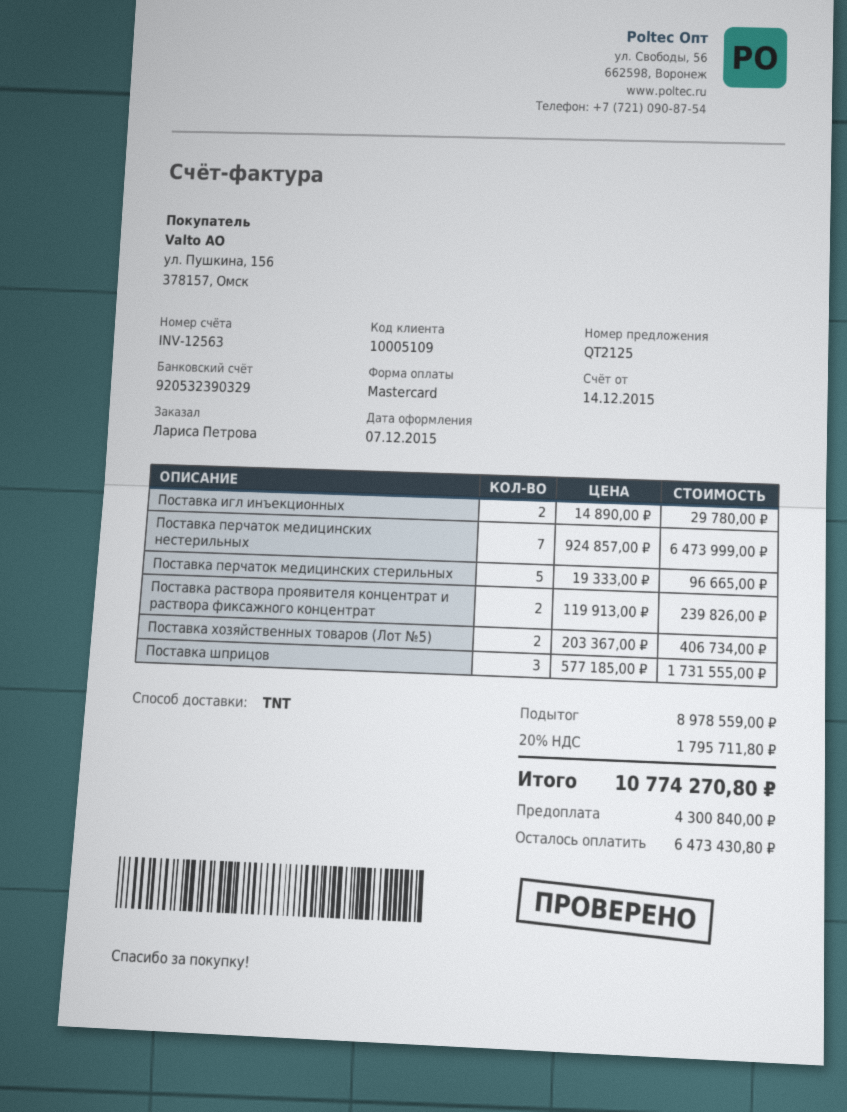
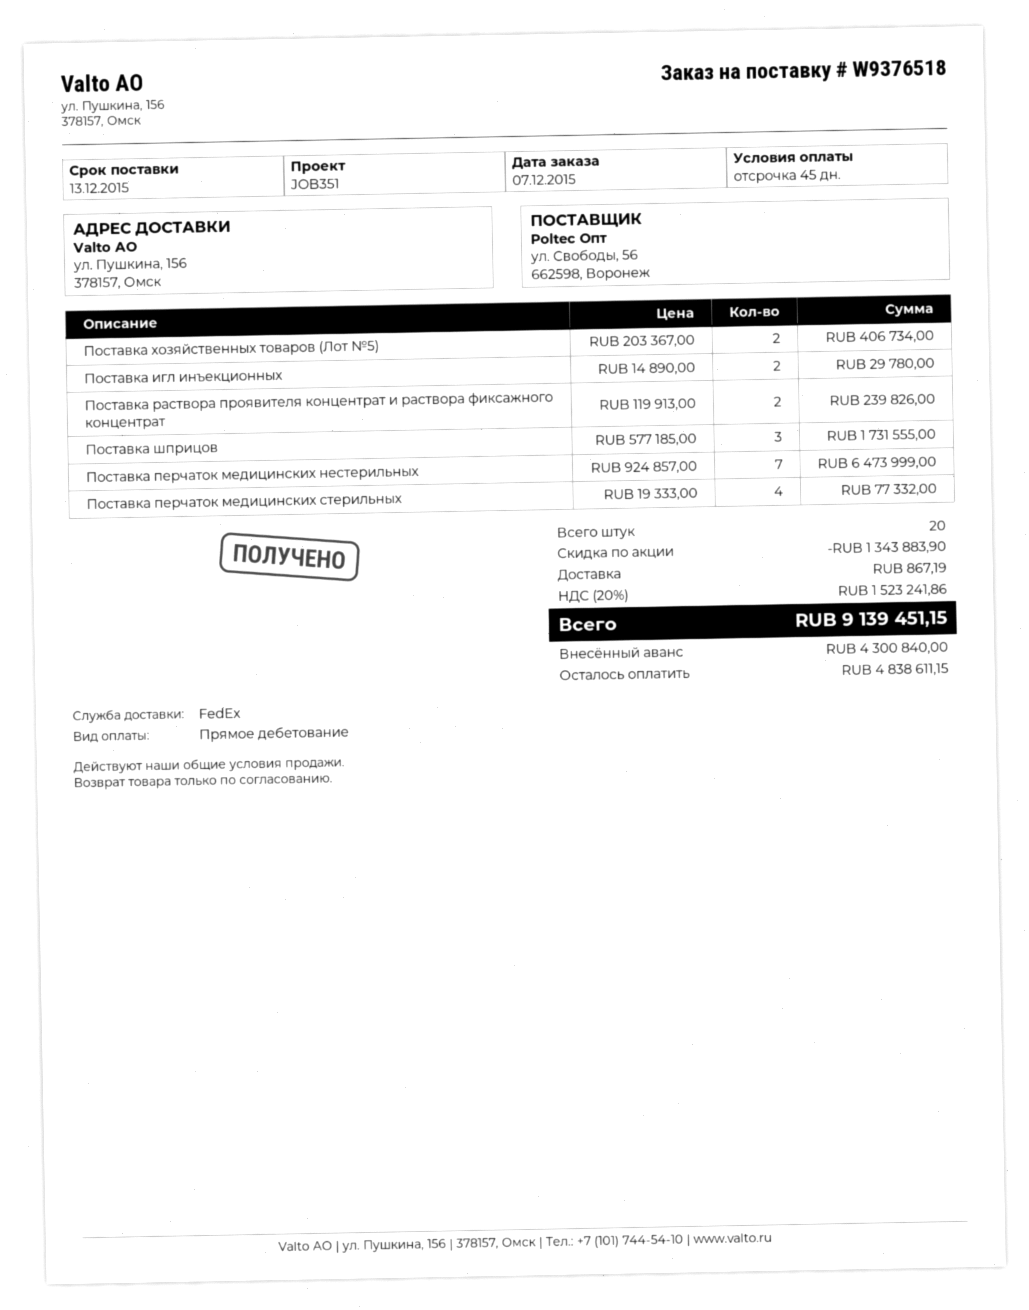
payment method: Mastercard -> direct debit
shipping method: TNT -> FedEx
Поставка перчаток медицинских стерильных: 5 x 19333.00 = 96665.00 -> 4 x 19333.00 = 77332.00
discount: none -> 1343883.90
shipping: none -> 867.19
tax: 20% = 1795711.80 -> 20% = 1523241.86
total: 10774270.80 -> 9139451.15
balance: 6473430.80 -> 4838611.15

